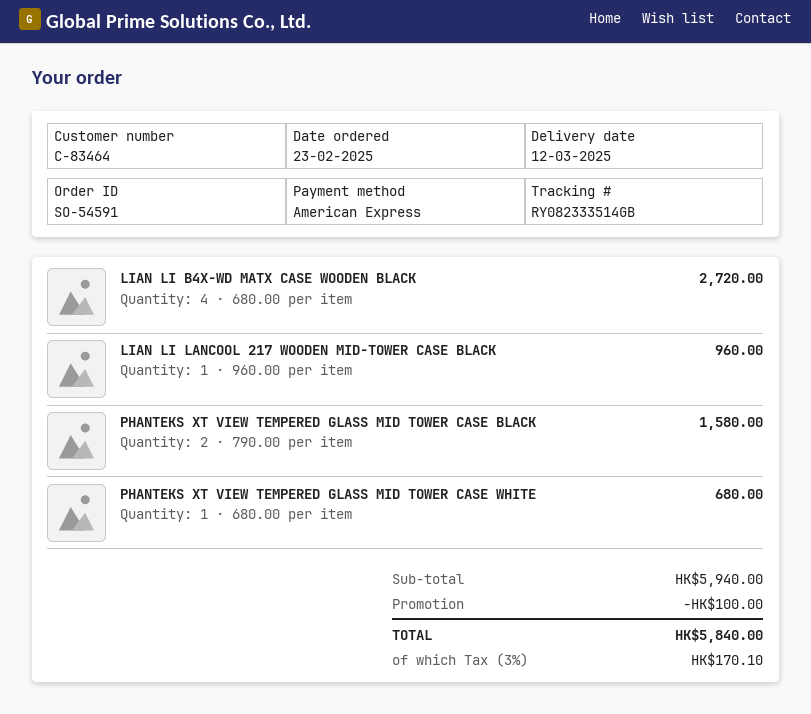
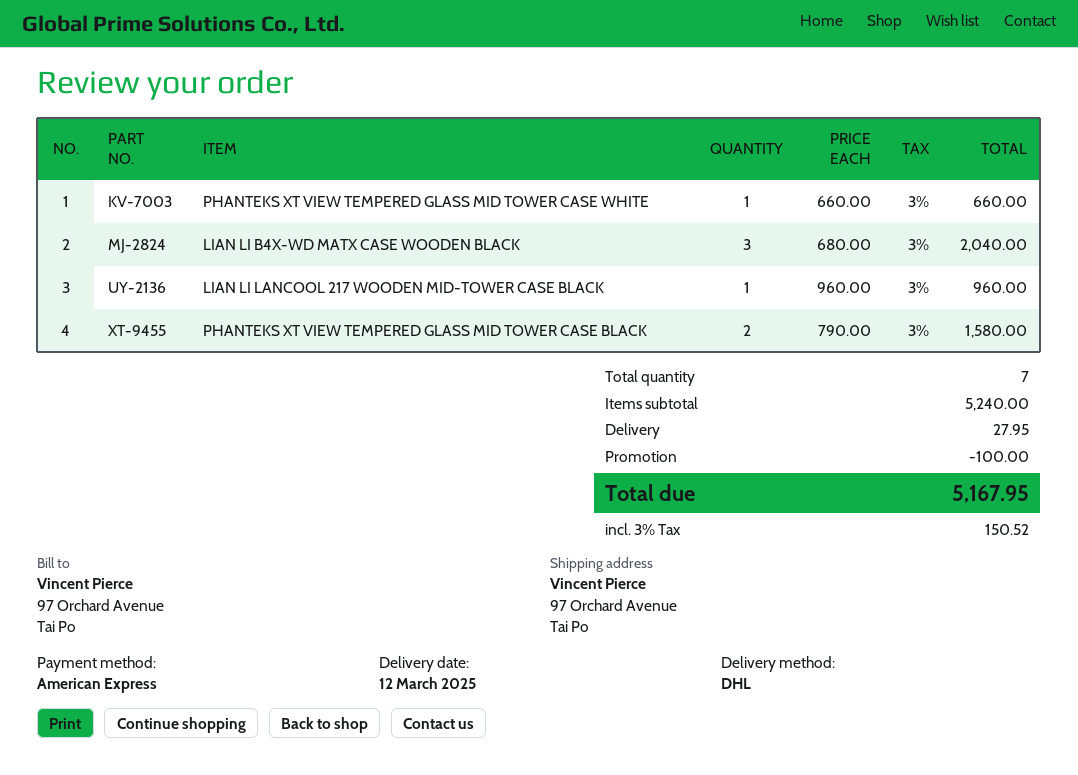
LIAN LI B4X-WD MATX CASE WOODEN BLACK: 4 x 680.00 = 2720.00 -> 3 x 680.00 = 2040.00
PHANTEKS XT VIEW TEMPERED GLASS MID TOWER CASE WHITE: 1 x 680.00 = 680.00 -> 1 x 660.00 = 660.00
subtotal: 5940.00 -> 5240.00
shipping: none -> 27.95
tax: 3% = 170.10 -> 3% = 150.52
total: 5840.00 -> 5167.95

